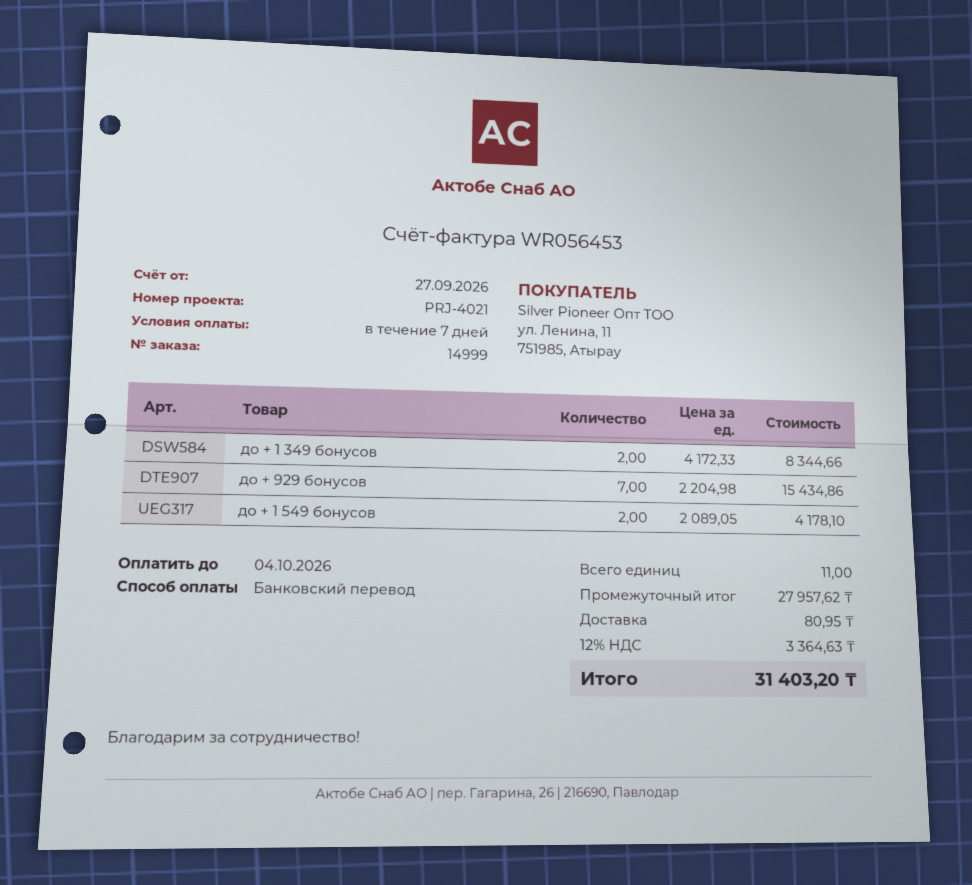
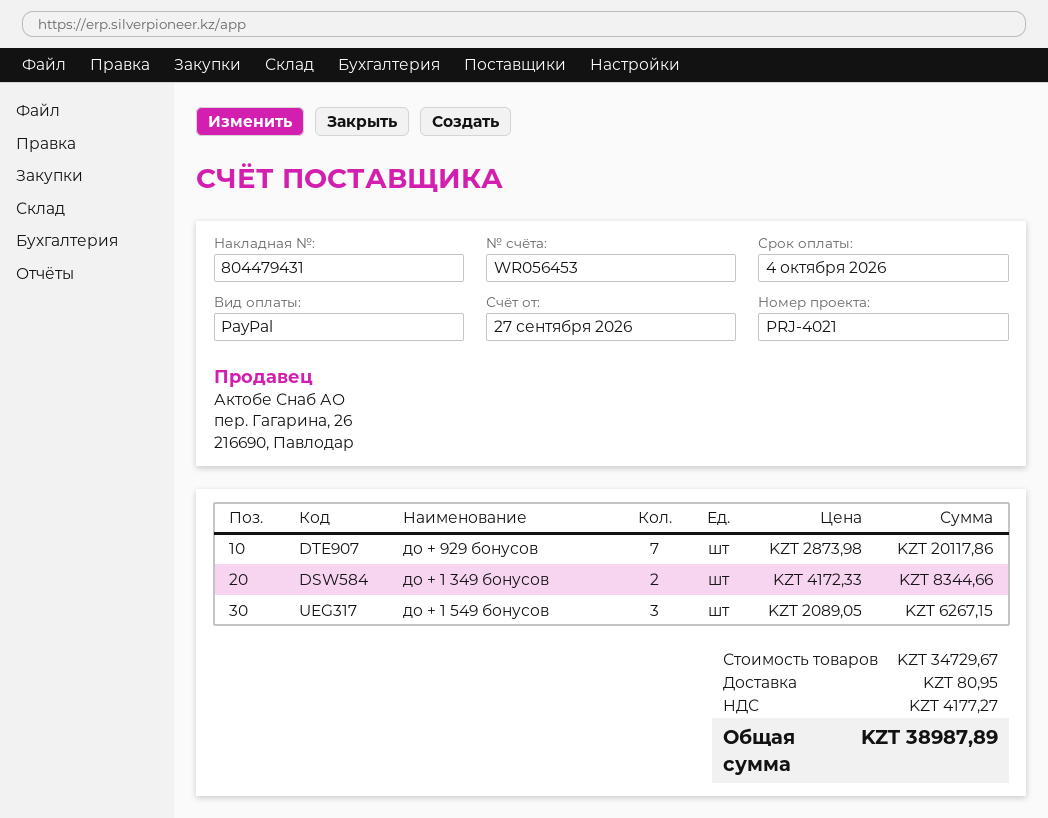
payment method: bank transfer -> PayPal
до + 929 бонусов: 7 x 2204.98 = 15434.86 -> 7 x 2873.98 = 20117.86
до + 1 549 бонусов: 2 x 2089.05 = 4178.10 -> 3 x 2089.05 = 6267.15
subtotal: 27957.62 -> 34729.67
tax: 3364.63 -> 4177.27
total: 31403.20 -> 38987.89

